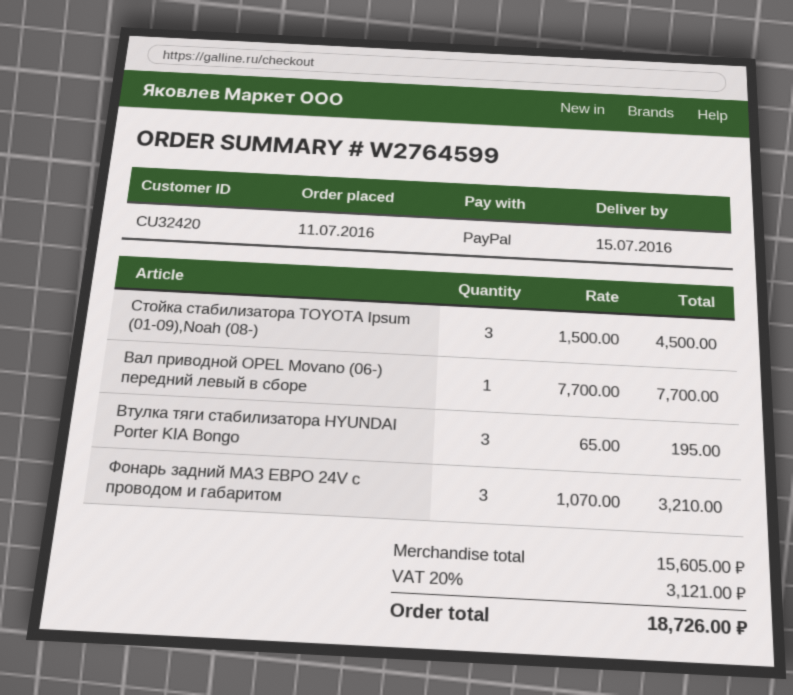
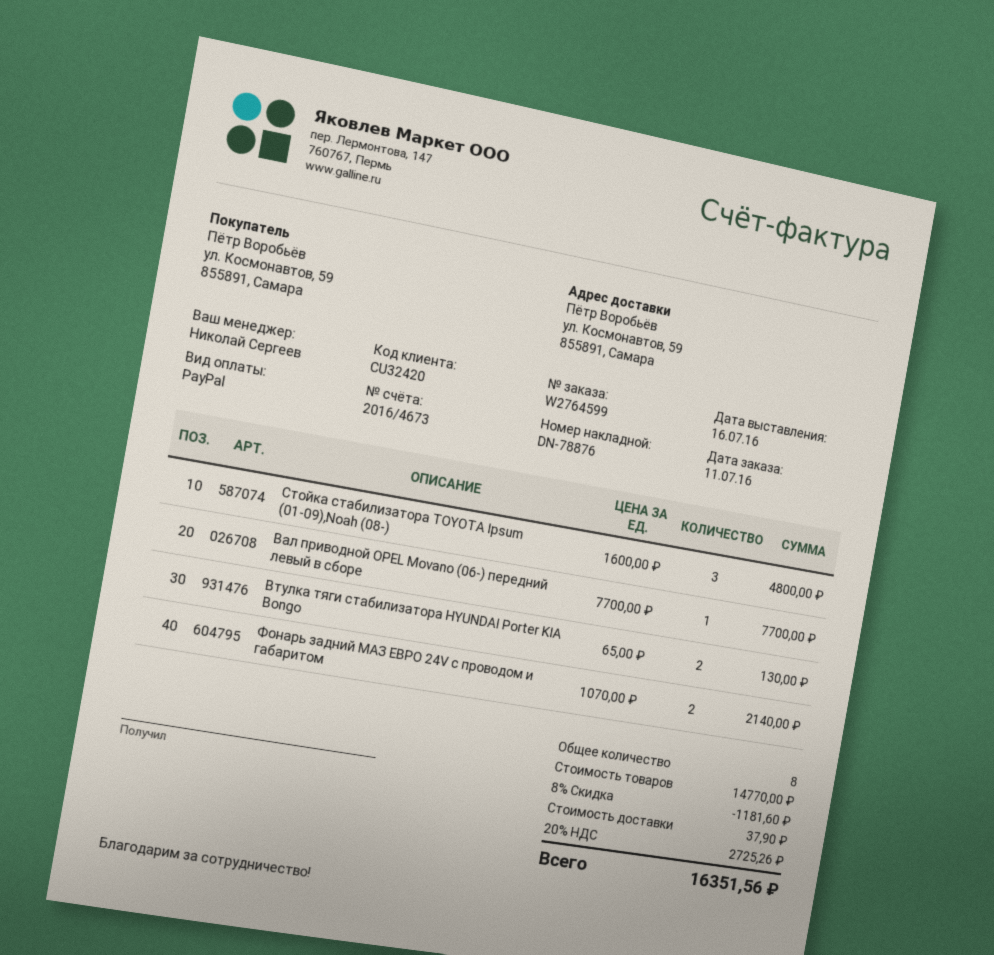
Стойка стабилизатора TOYOTA Ipsum (01-09),Noah (08-): 3 x 1500.00 = 4500.00 -> 3 x 1600.00 = 4800.00
Втулка тяги стабилизатора HYUNDAI Porter KIA Bongo: 3 x 65.00 = 195.00 -> 2 x 65.00 = 130.00
Фонарь задний МАЗ ЕВРО 24V с проводом и габаритом: 3 x 1070.00 = 3210.00 -> 2 x 1070.00 = 2140.00
subtotal: 15605.00 -> 14770.00
discount: none -> 8% = 1181.60
shipping: none -> 37.90
tax: 20% = 3121.00 -> 20% = 2725.26
total: 18726.00 -> 16351.56

